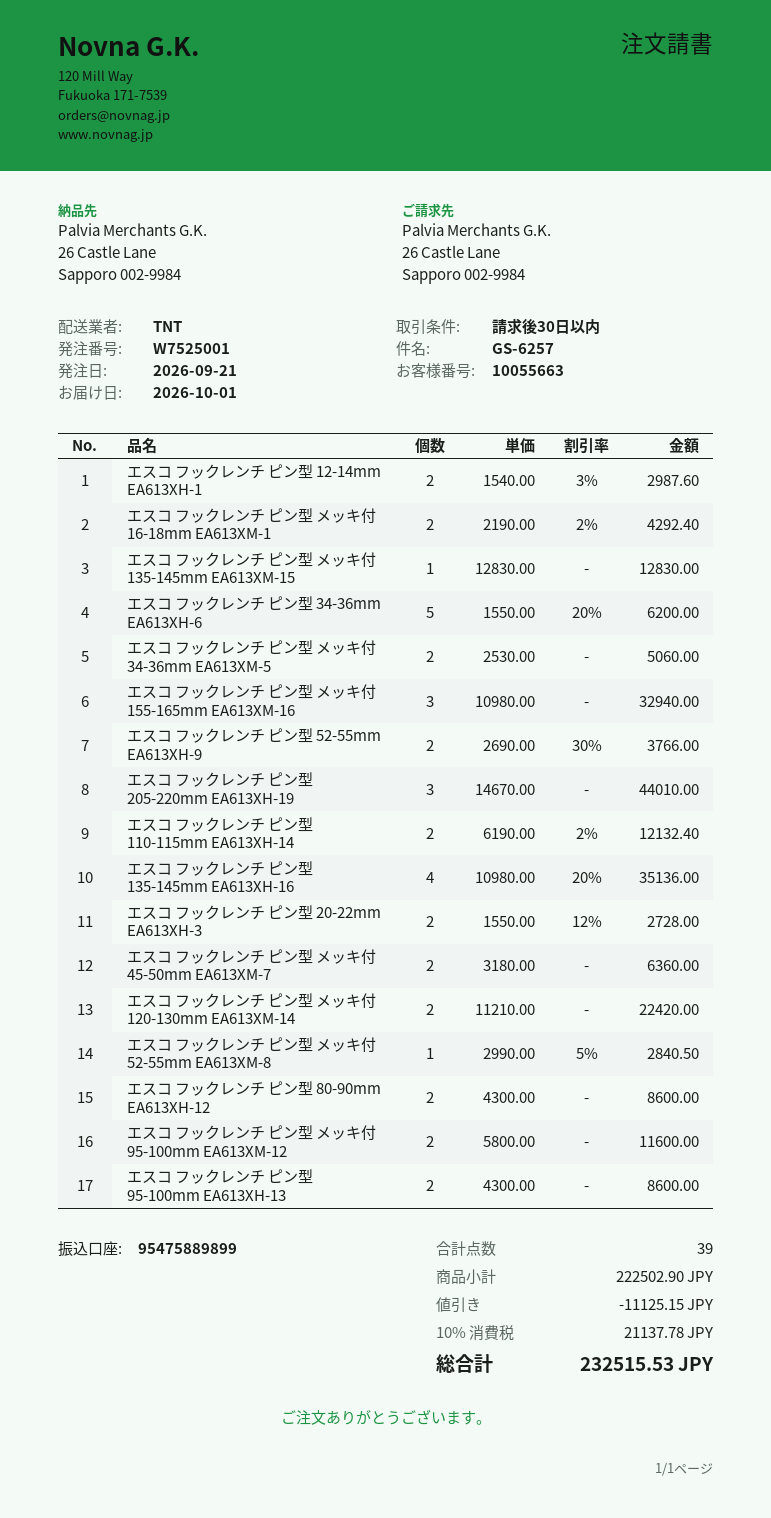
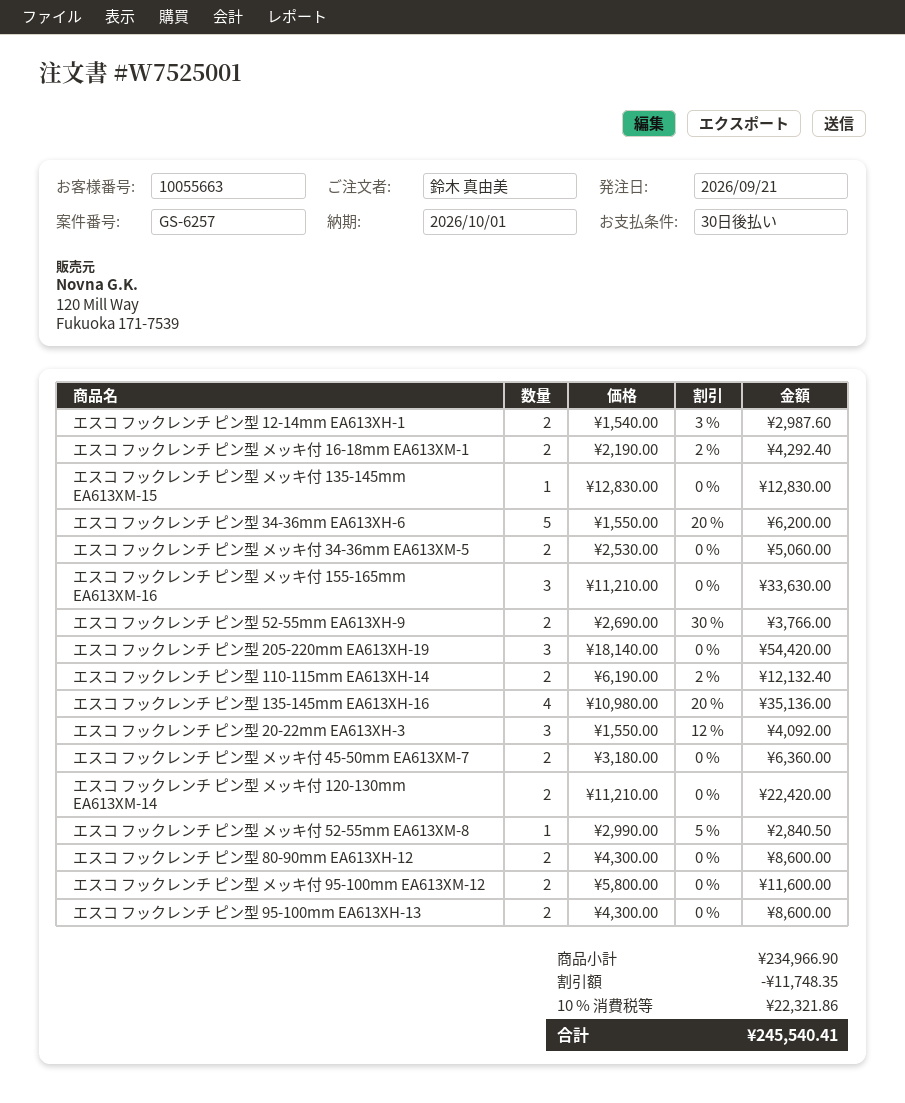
エスコ フックレンチ ピン型 メッキ付 155-165mm EA613XM-16: 3 x 10980.00 = 32940.00 -> 3 x 11210.00 = 33630.00
エスコ フックレンチ ピン型 205-220mm EA613XH-19: 3 x 14670.00 = 44010.00 -> 3 x 18140.00 = 54420.00
エスコ フックレンチ ピン型 20-22mm EA613XH-3: 2 x 1550.00 - 12% = 2728.00 -> 3 x 1550.00 - 12% = 4092.00
subtotal: 222502.90 -> 234966.90
discount: 11125.15 -> 11748.35
tax: 10% = 21137.78 -> 10% = 22321.86
total: 232515.53 -> 245540.41

